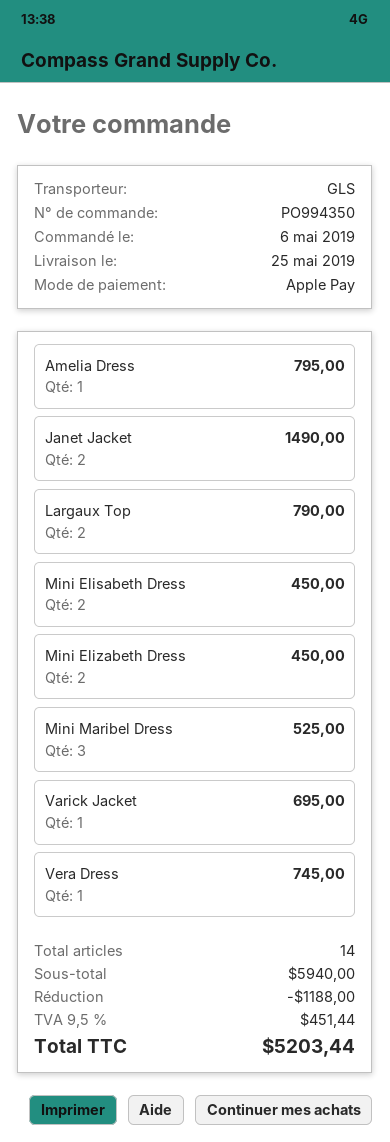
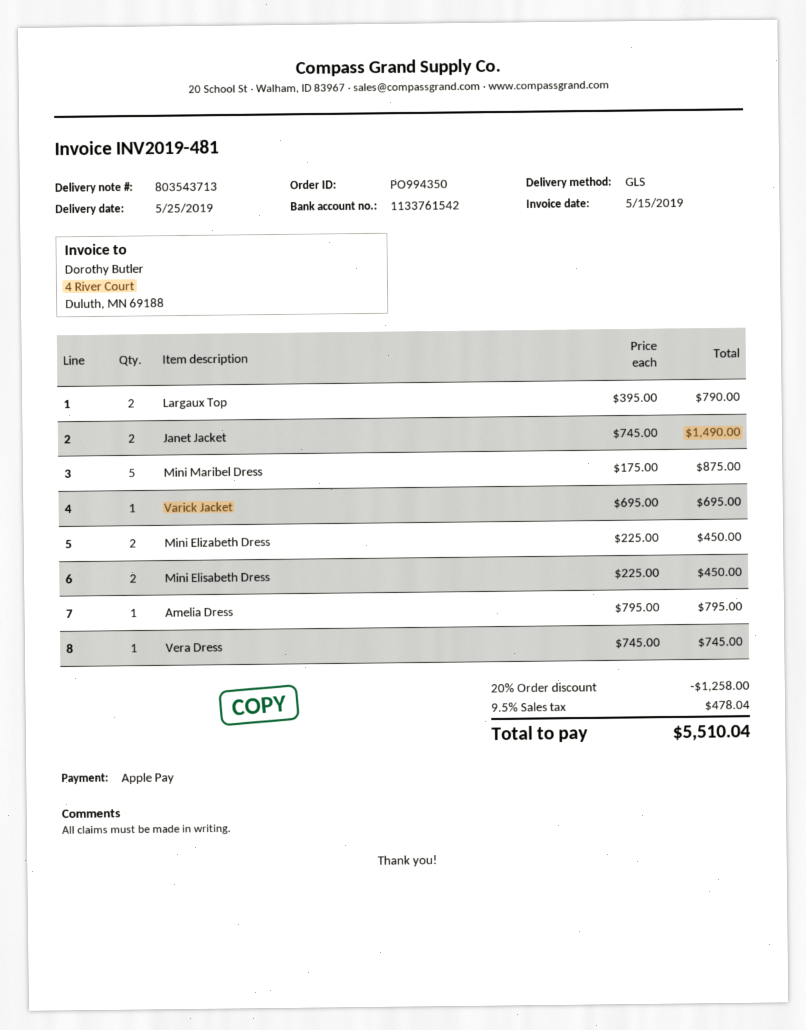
Mini Maribel Dress: 3 for 525.00 -> 5 for 875.00
discount: 1188.00 -> 1258.00
tax: 9.5% = 451.44 -> 9.5% = 478.04
total: 5203.44 -> 5510.04

